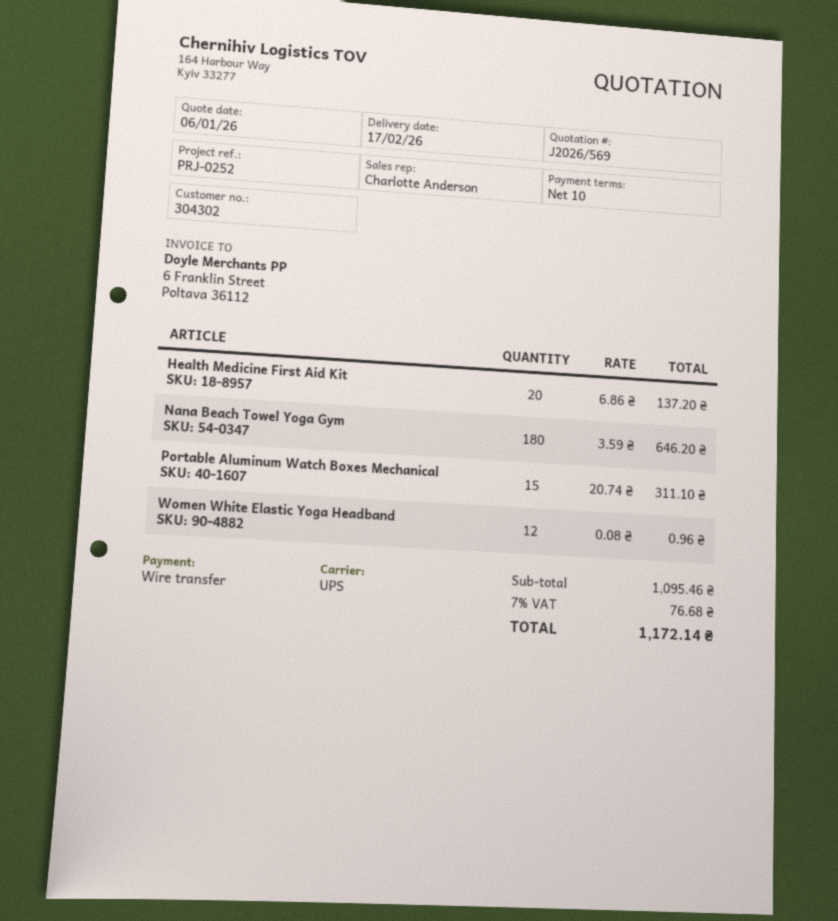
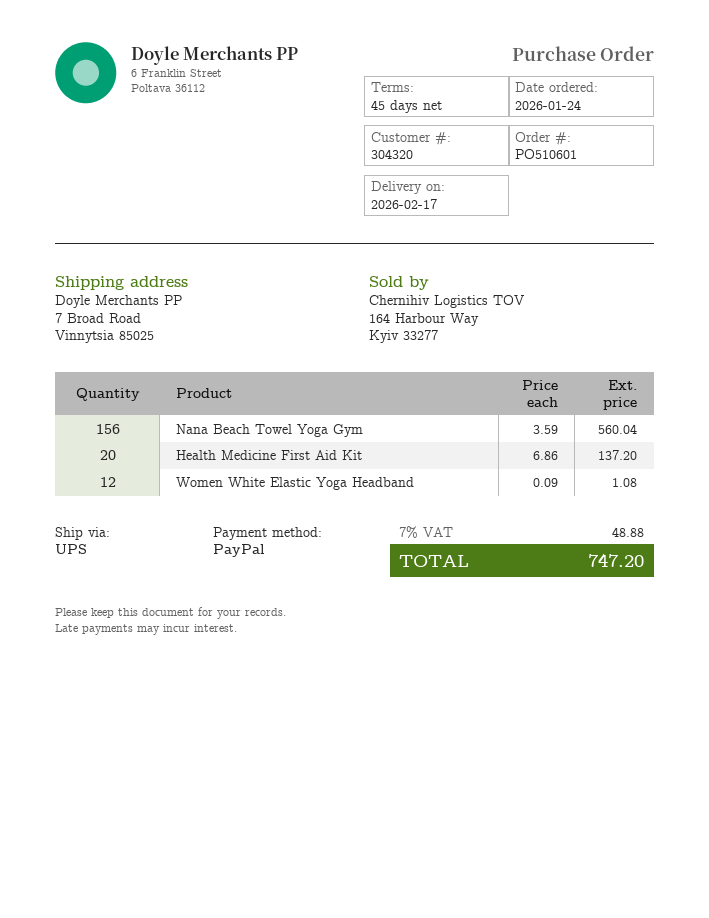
payment terms: 10 days -> 45 days
customer number: 304302 -> 304320
payment method: bank transfer -> PayPal
Nana Beach Towel Yoga Gym: 180 x 3.59 = 646.20 -> 156 x 3.59 = 560.04
Portable Aluminum Watch Boxes Mechanical: 15 x 20.74 = 311.10 -> none
Women White Elastic Yoga Headband: 12 x 0.08 = 0.96 -> 12 x 0.09 = 1.08
tax: 7% = 76.68 -> 7% = 48.88
total: 1172.14 -> 747.20

